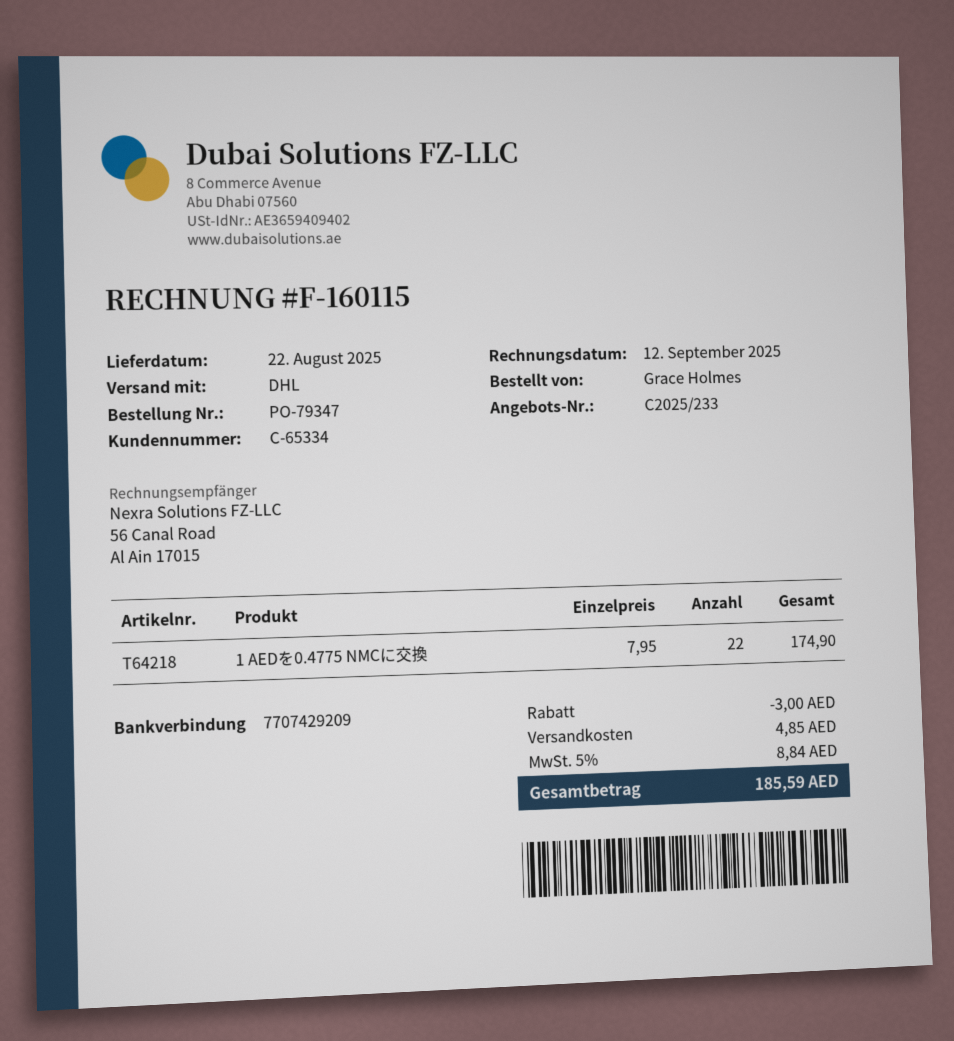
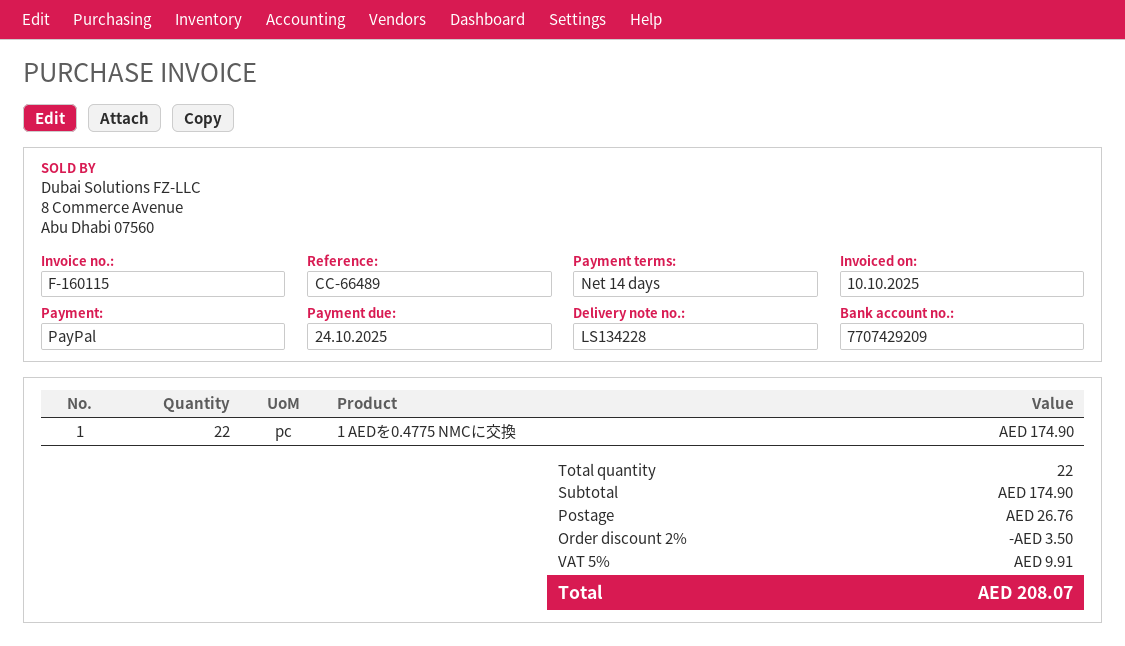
invoice date: 2025-09-12 -> 2025-10-10
discount: 3.00 -> 3.50
shipping: 4.85 -> 26.76
tax: 5% = 8.84 -> 5% = 9.91
total: 185.59 -> 208.07

